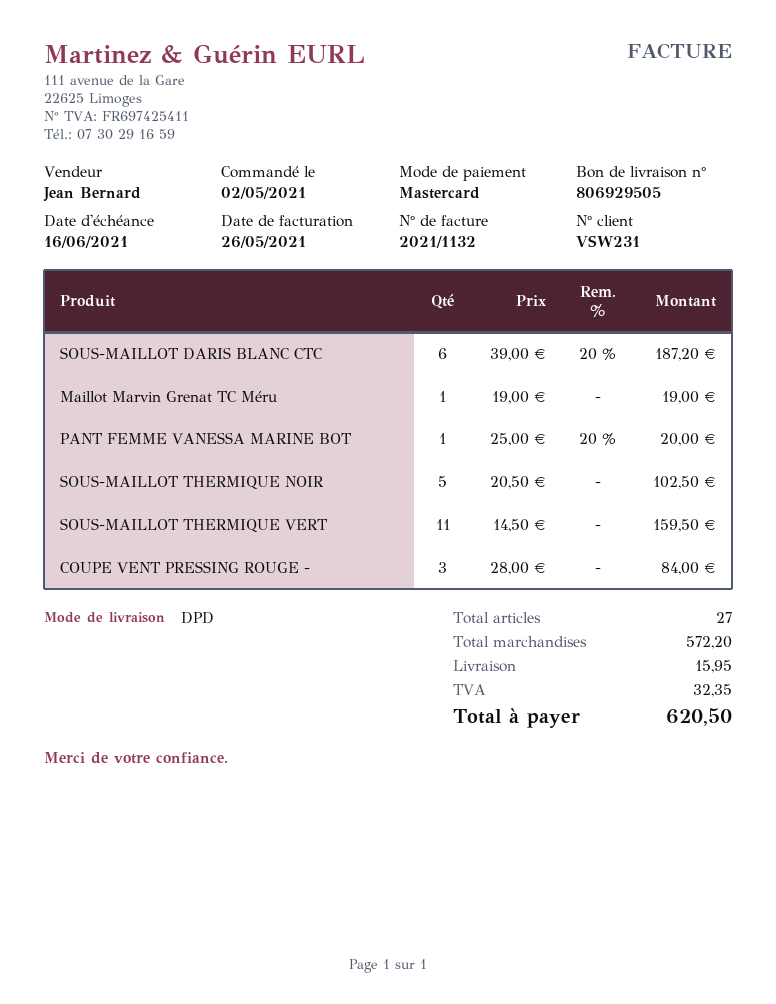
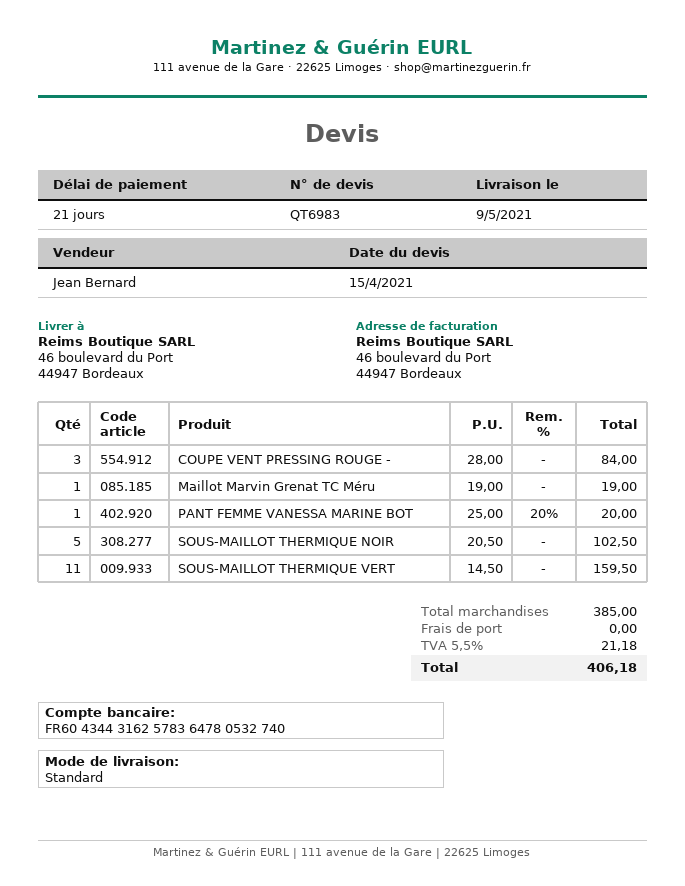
shipping method: DPD -> standard
SOUS-MAILLOT DARIS BLANC CTC: 6 x 39.00 - 20% = 187.20 -> none
subtotal: 572.20 -> 385.00
shipping: 15.95 -> 0.00
tax: 32.35 -> 21.18
total: 620.50 -> 406.18

